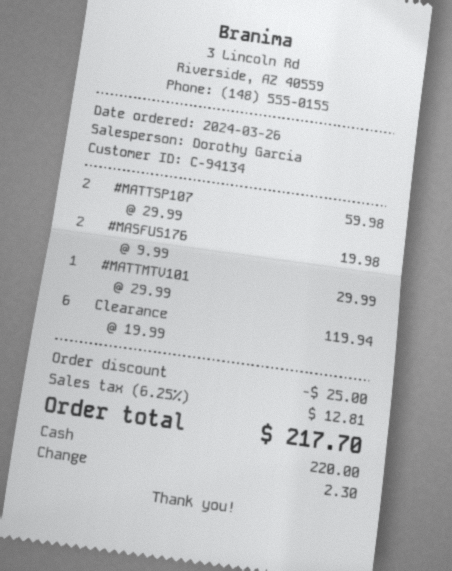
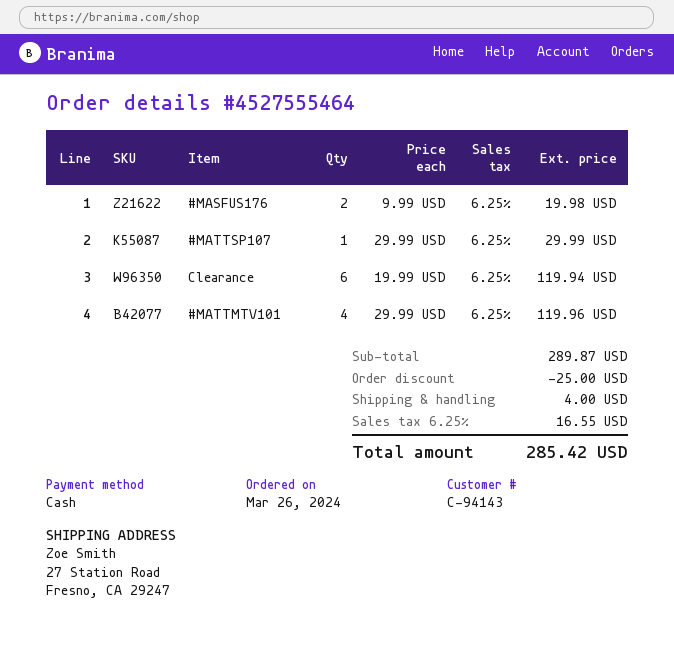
customer number: C-94134 -> C-94143
#MATTSP107: 2 x 29.99 = 59.98 -> 1 x 29.99 = 29.99
#MATTMTV101: 1 x 29.99 = 29.99 -> 4 x 29.99 = 119.96
shipping: none -> 4.00
tax: 6.25% = 12.81 -> 6.25% = 16.55
total: 217.70 -> 285.42

